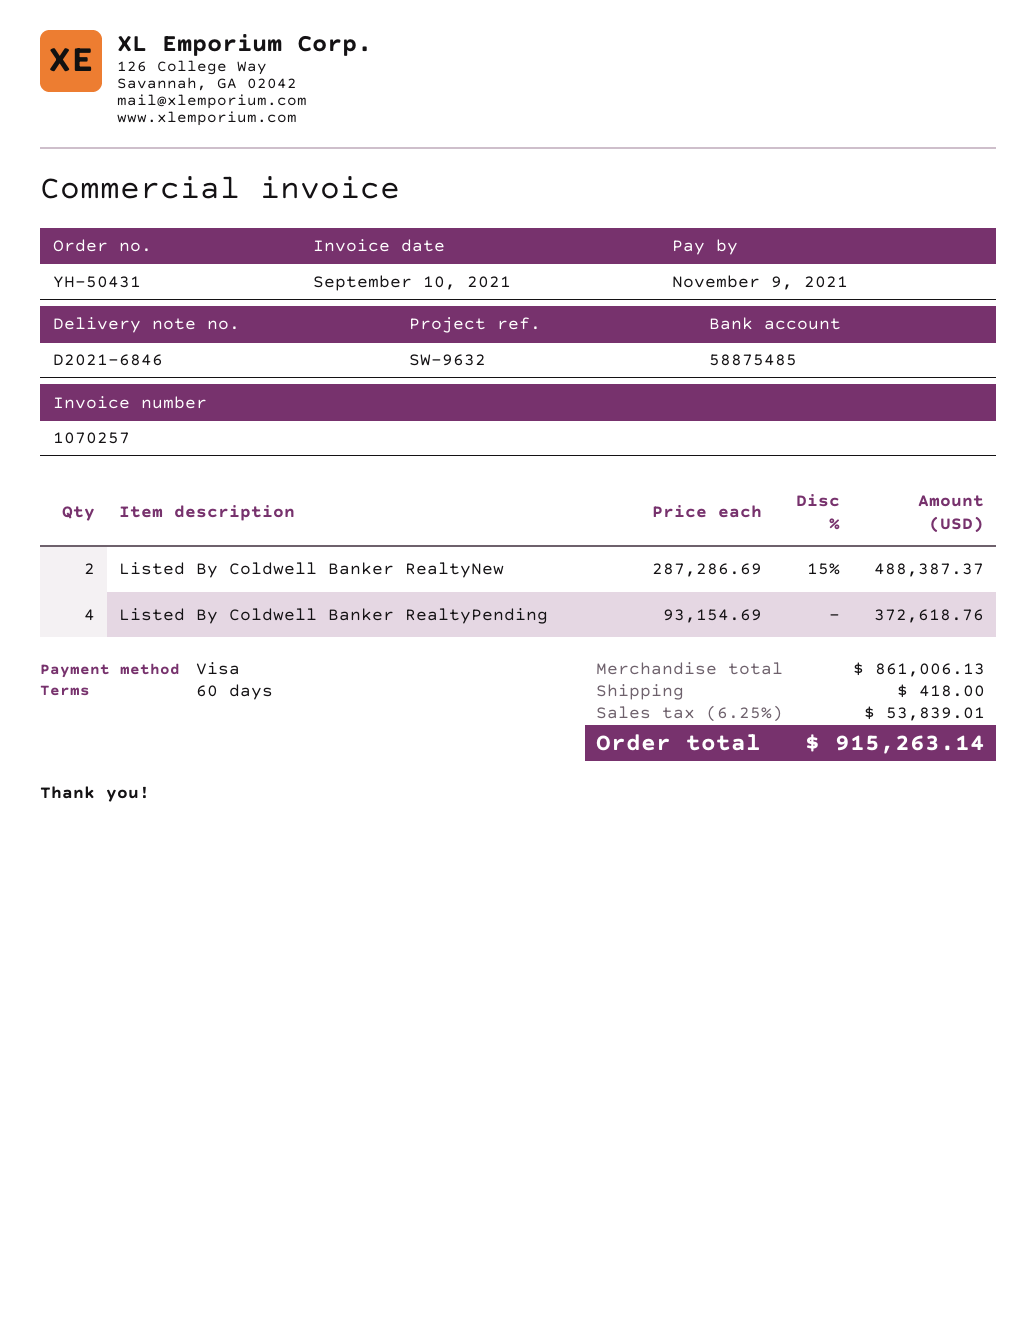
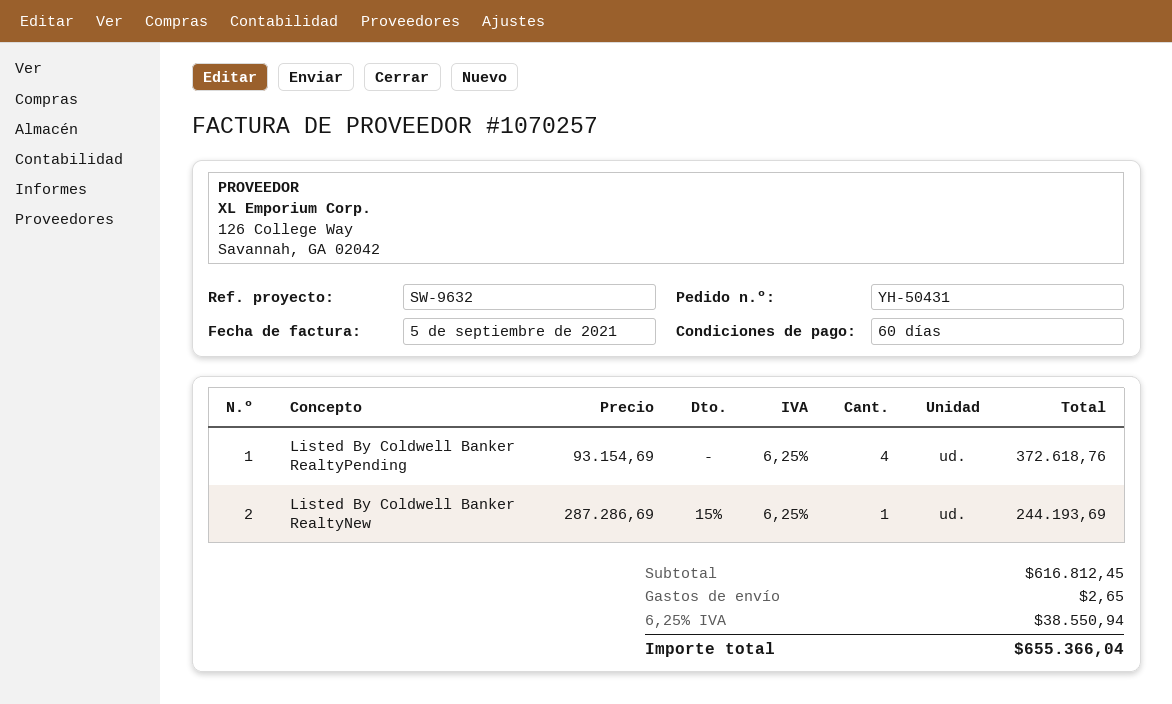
invoice date: 2021-09-10 -> 2021-09-05
Listed By Coldwell Banker RealtyNew: 2 x 287286.69 - 15% = 488387.37 -> 1 x 287286.69 - 15% = 244193.69
subtotal: 861006.13 -> 616812.45
shipping: 418.00 -> 2.65
tax: 6.25% = 53839.01 -> 6.25% = 38550.94
total: 915263.14 -> 655366.04

